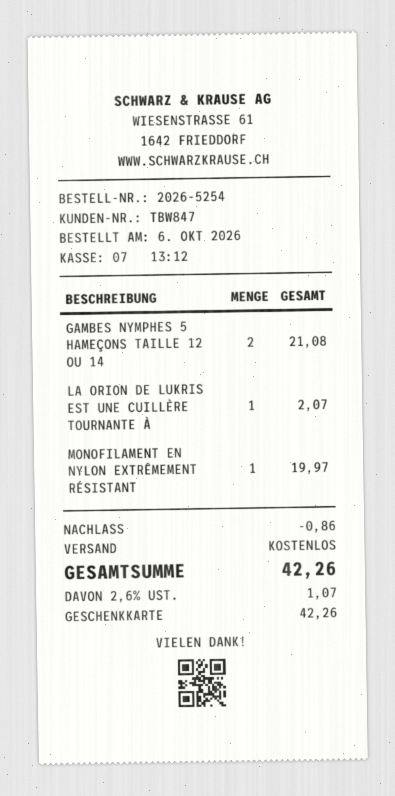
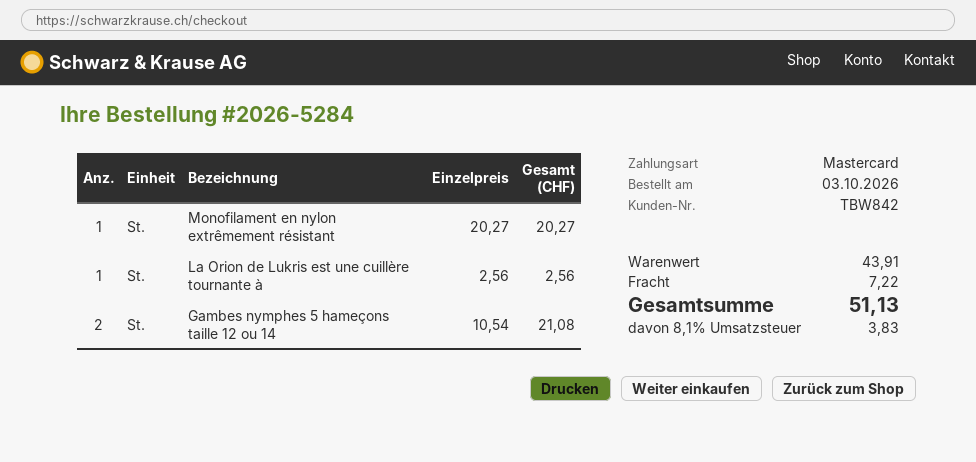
order number: 2026-5254 -> 2026-5284
order date: 2026-10-06 -> 2026-10-03
customer number: TBW847 -> TBW842
payment method: gift card -> Mastercard
LA ORION DE LUKRIS EST UNE CUILLÈRE TOURNANTE À: 1 for 2.07 -> 1 for 2.56
MONOFILAMENT EN NYLON EXTRÊMEMENT RÉSISTANT: 1 for 19.97 -> 1 for 20.27
discount: 0.86 -> none
shipping: 0.00 -> 7.22
tax: 2.6% = 1.07 -> 8.1% = 3.83
total: 42.26 -> 51.13

